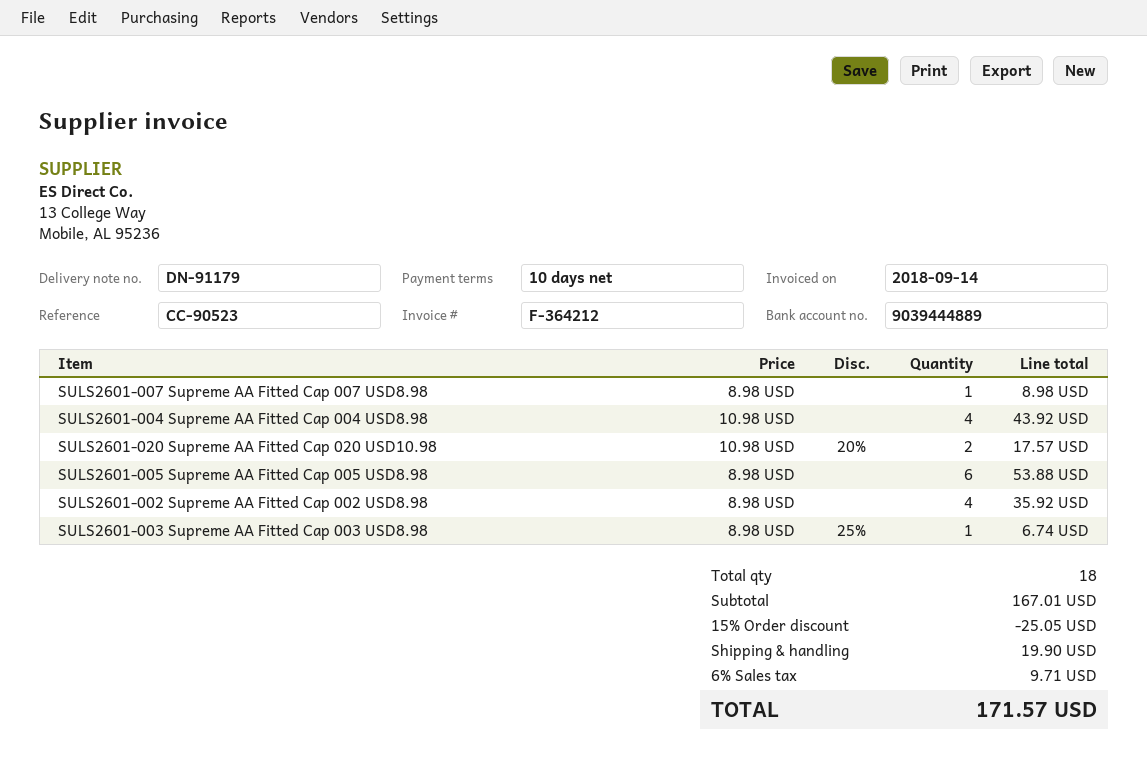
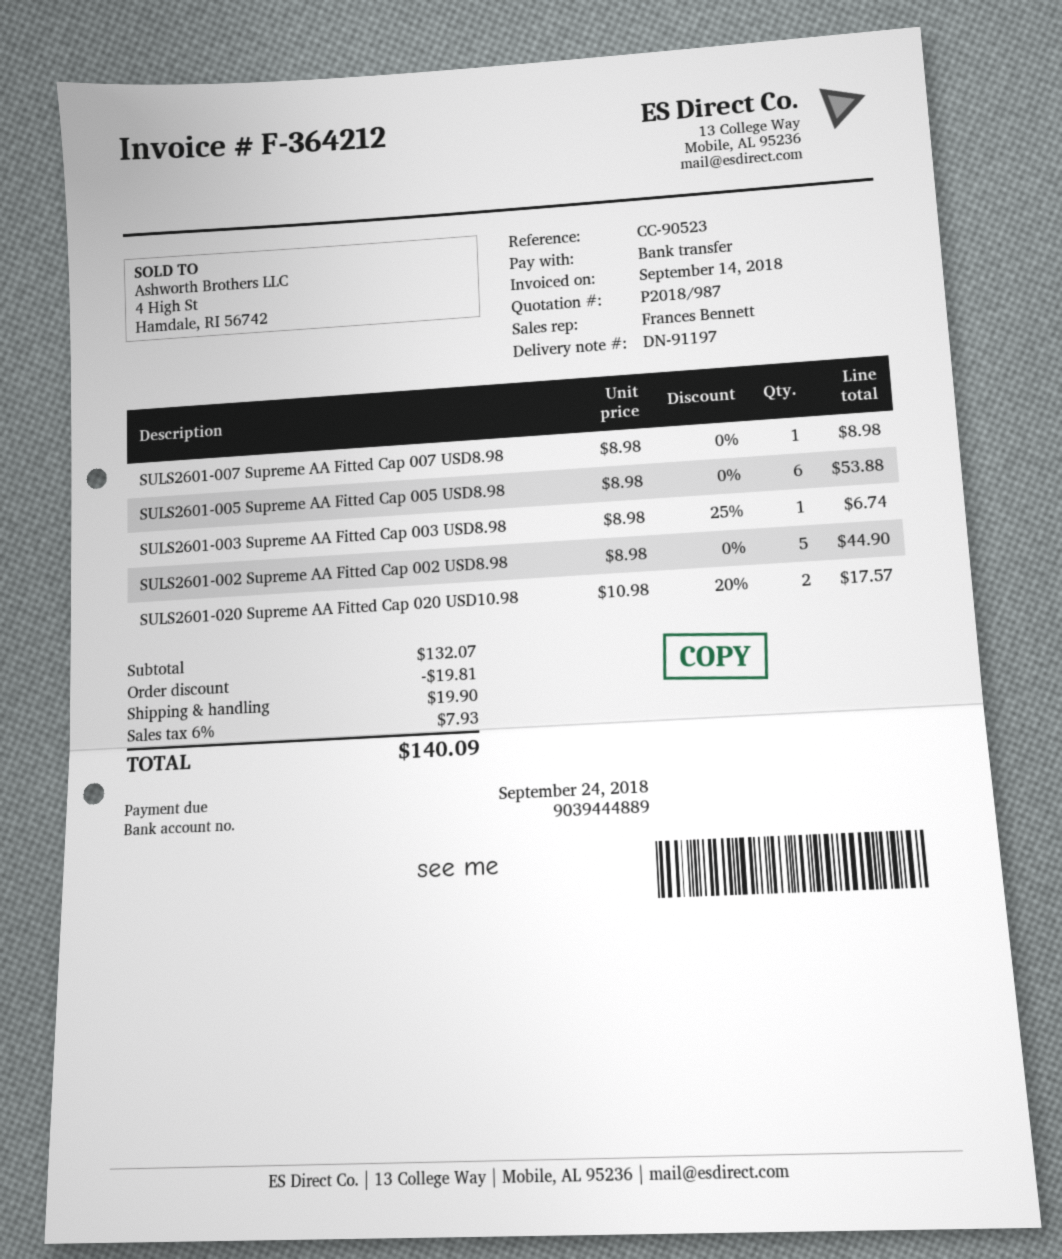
delivery note number: DN-91179 -> DN-91197
SULS2601-004 Supreme AA Fitted Cap 004 USD8.98: 4 x 10.98 = 43.92 -> none
SULS2601-002 Supreme AA Fitted Cap 002 USD8.98: 4 x 8.98 = 35.92 -> 5 x 8.98 = 44.90
subtotal: 167.01 -> 132.07
discount: 25.05 -> 19.81
tax: 6% = 9.71 -> 6% = 7.93
total: 171.57 -> 140.09

